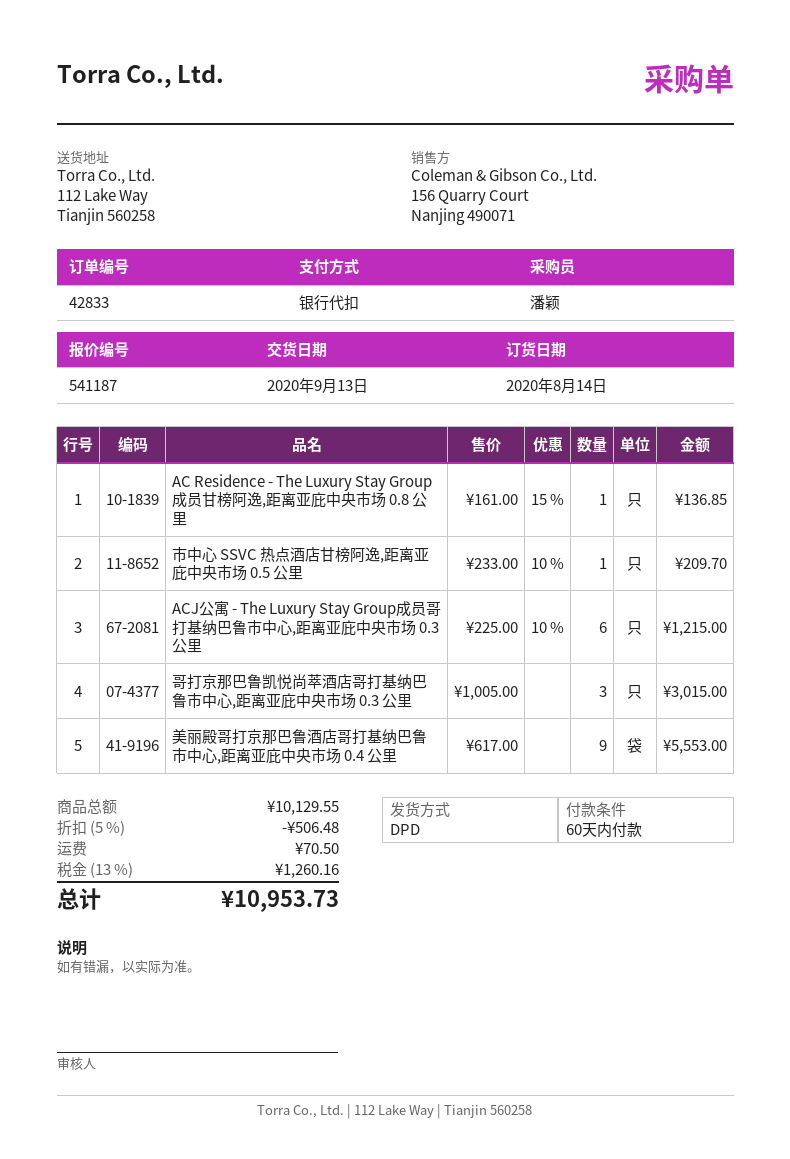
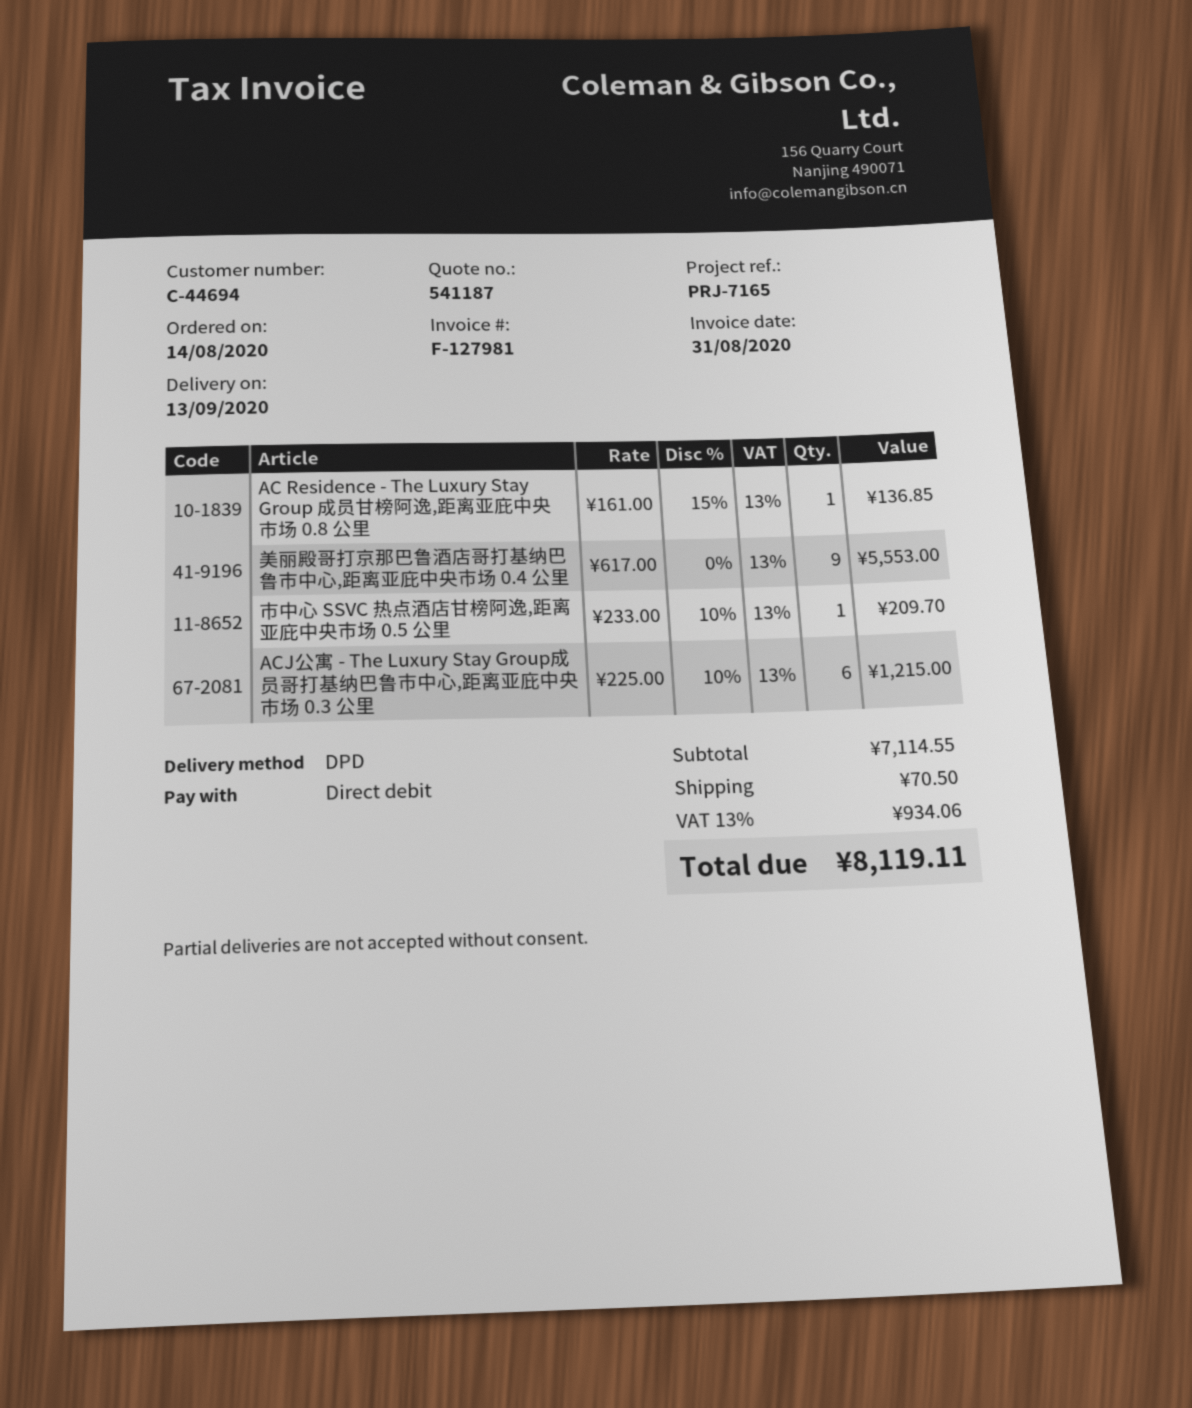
哥打京那巴鲁凯悦尚萃酒店哥打基纳巴鲁市中心,距离亚庇中央市场 0.3 公里: 3 x 1005.00 = 3015.00 -> none
subtotal: 10129.55 -> 7114.55
discount: 5% = 506.48 -> none
tax: 13% = 1260.16 -> 13% = 934.06
total: 10953.73 -> 8119.11

